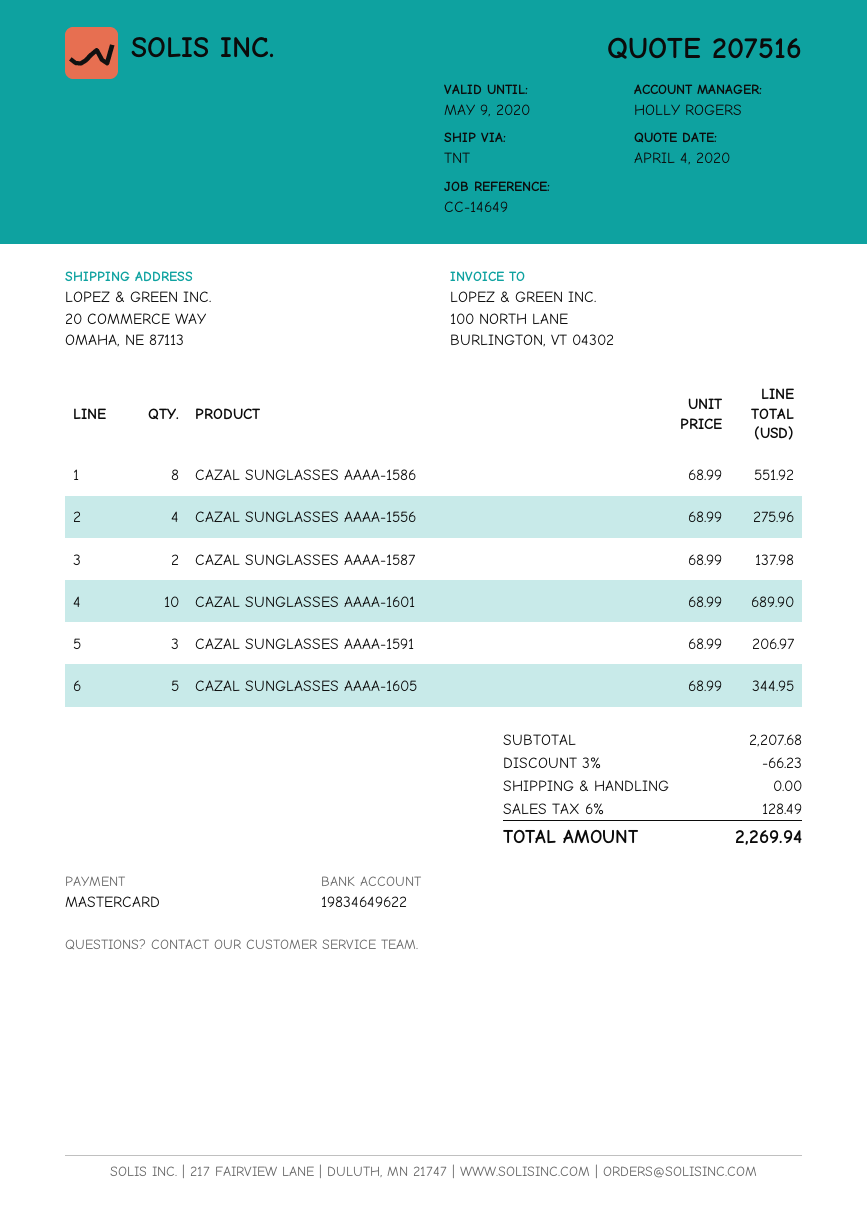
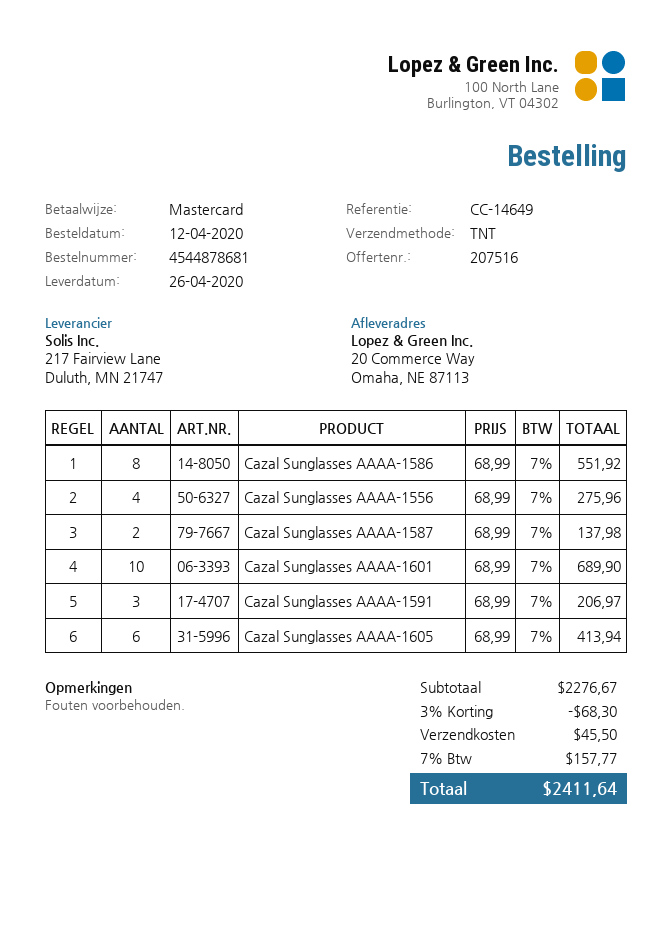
CAZAL SUNGLASSES AAAA-1605: 5 x 68.99 = 344.95 -> 6 x 68.99 = 413.94
subtotal: 2207.68 -> 2276.67
discount: 3% = 66.23 -> 3% = 68.30
shipping: 0.00 -> 45.50
tax: 6% = 128.49 -> 7% = 157.77
total: 2269.94 -> 2411.64

